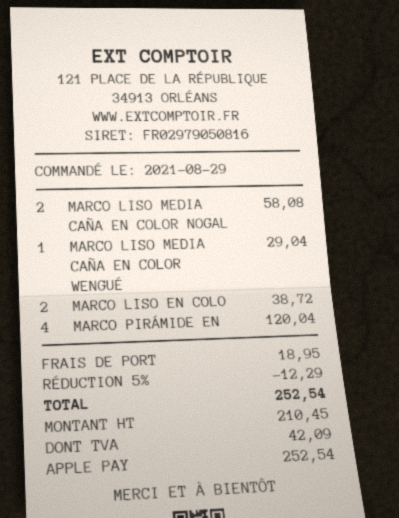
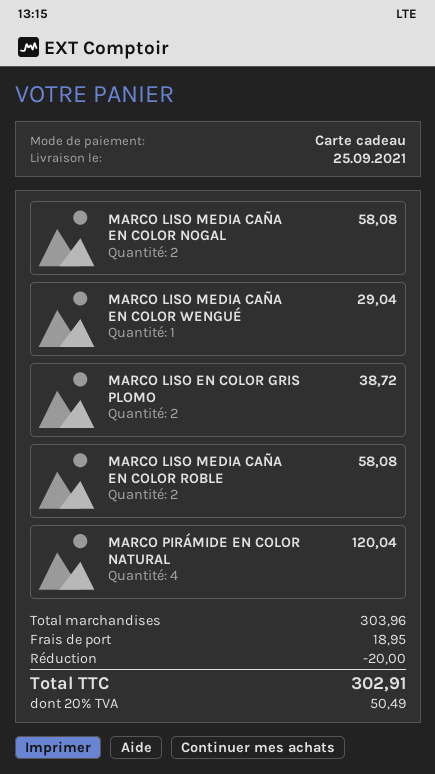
payment method: Apple Pay -> gift card
MARCO LISO MEDIA CAÑA EN COLOR ROBLE: none -> 2 for 58.08
discount: 12.29 -> 20.00
tax: 42.09 -> 50.49
total: 252.54 -> 302.91

